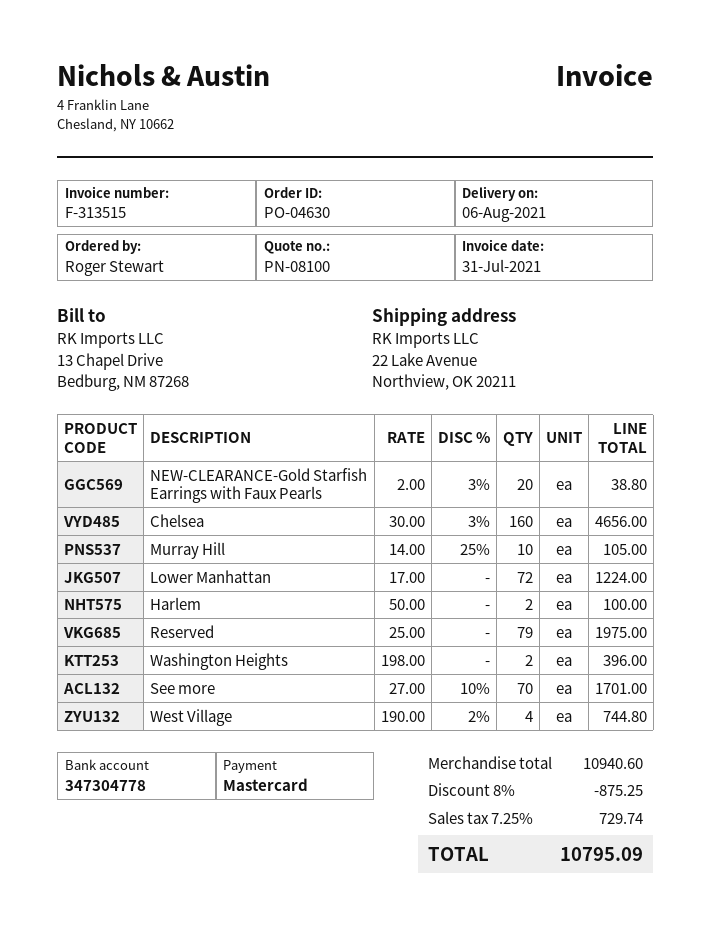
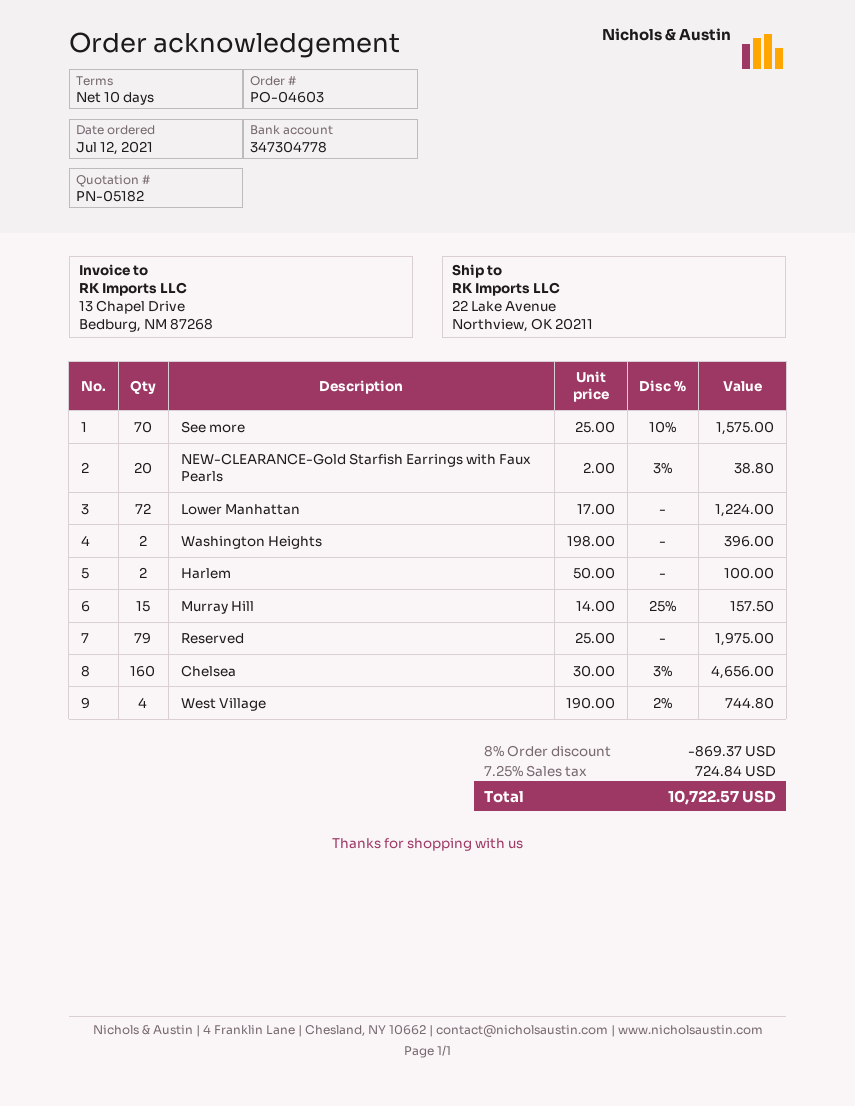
quote number: PN-08100 -> PN-05182
order number: PO-04630 -> PO-04603
Murray Hill: 10 x 14.00 - 25% = 105.00 -> 15 x 14.00 - 25% = 157.50
See more: 70 x 27.00 - 10% = 1701.00 -> 70 x 25.00 - 10% = 1575.00
discount: 8% = 875.25 -> 8% = 869.37
tax: 7.25% = 729.74 -> 7.25% = 724.84
total: 10795.09 -> 10722.57

